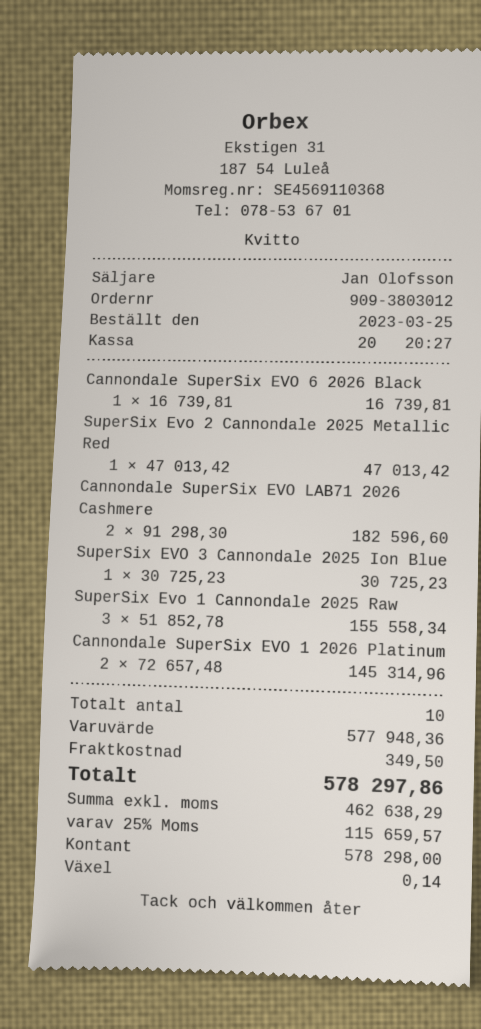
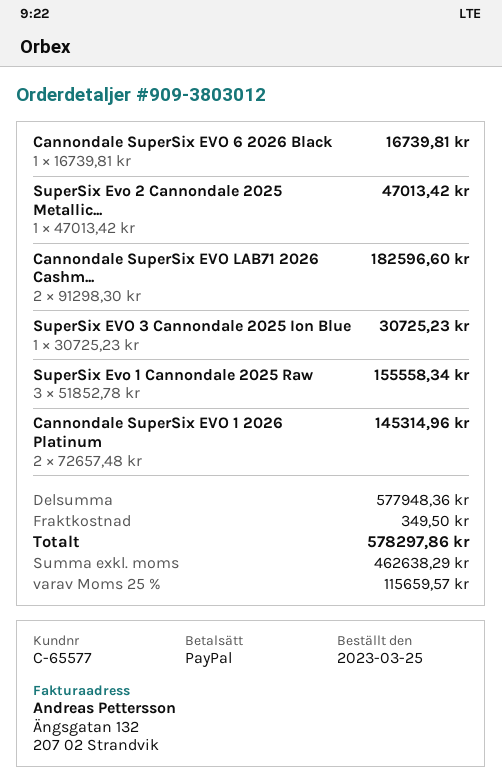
payment method: cash -> PayPal

